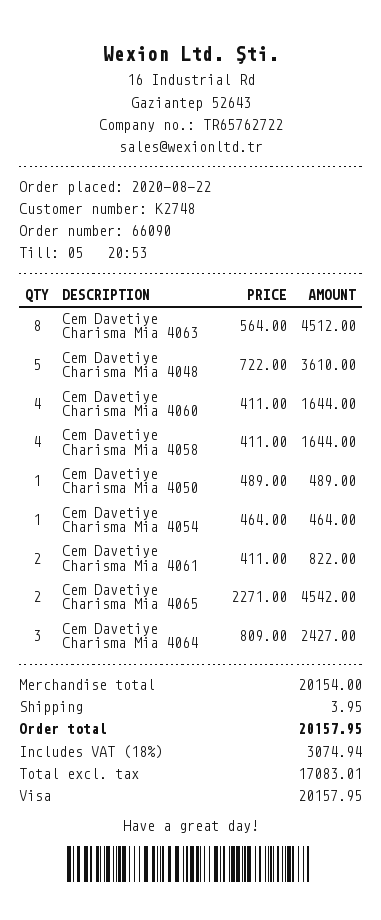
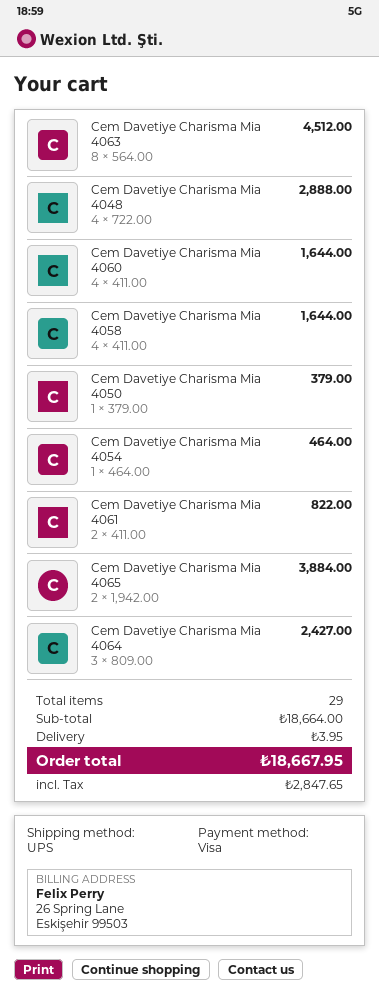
Cem Davetiye Charisma Mia 4048: 5 x 722.00 = 3610.00 -> 4 x 722.00 = 2888.00
Cem Davetiye Charisma Mia 4050: 1 x 489.00 = 489.00 -> 1 x 379.00 = 379.00
Cem Davetiye Charisma Mia 4065: 2 x 2271.00 = 4542.00 -> 2 x 1942.00 = 3884.00
subtotal: 20154.00 -> 18664.00
tax: 3074.94 -> 2847.65
total: 20157.95 -> 18667.95

